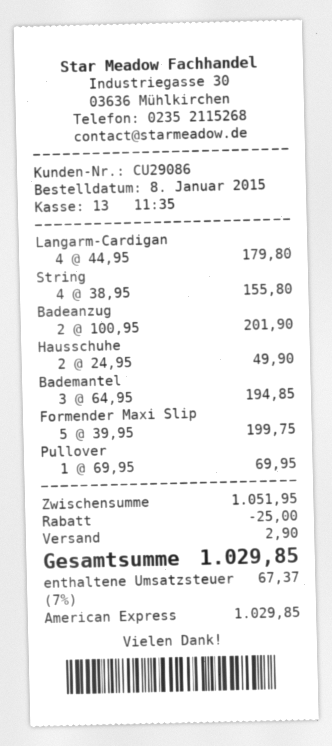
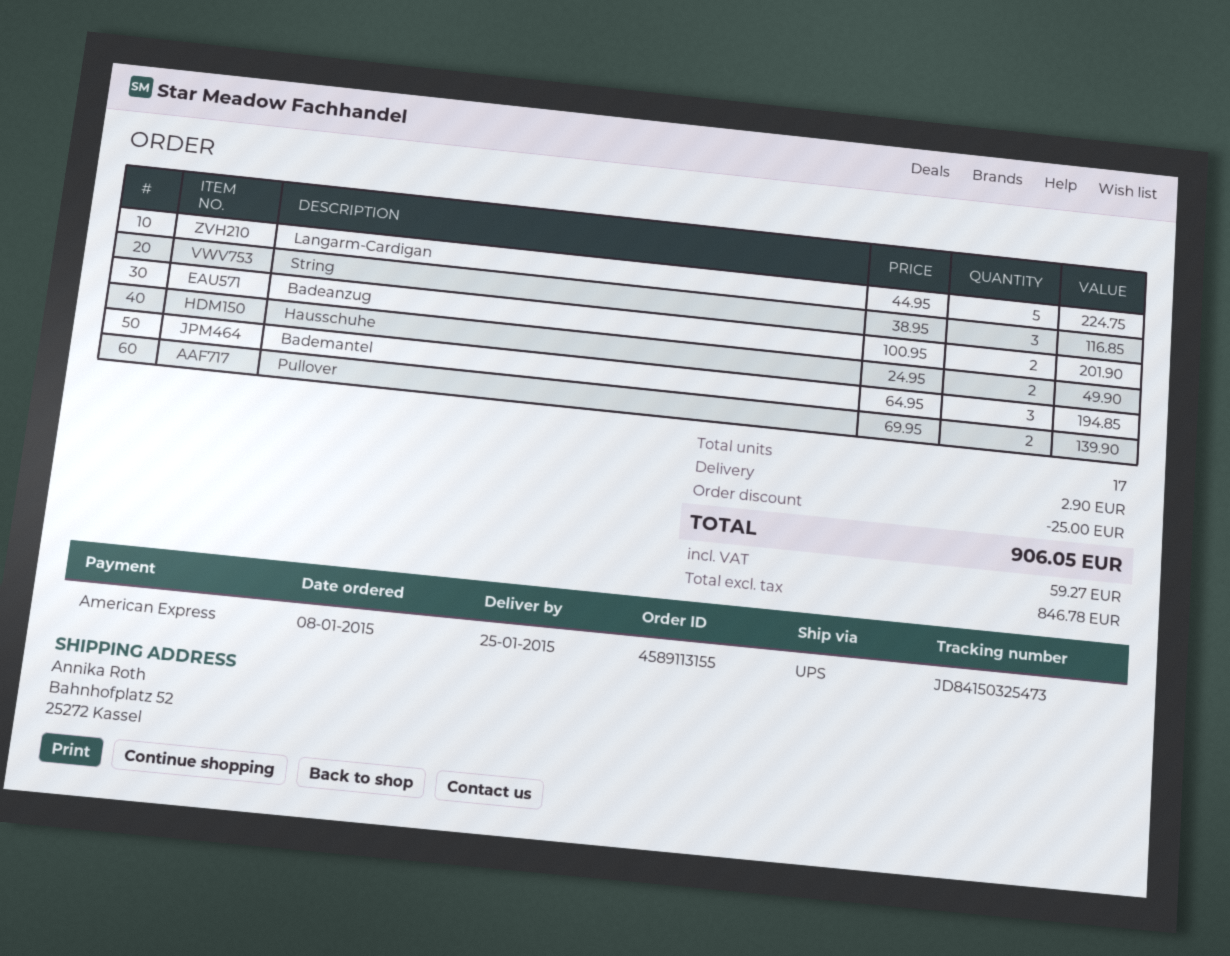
Langarm-Cardigan: 4 x 44.95 = 179.80 -> 5 x 44.95 = 224.75
String: 4 x 38.95 = 155.80 -> 3 x 38.95 = 116.85
Formender Maxi Slip: 5 x 39.95 = 199.75 -> none
Pullover: 1 x 69.95 = 69.95 -> 2 x 69.95 = 139.90
tax: 67.37 -> 59.27
total: 1029.85 -> 906.05

